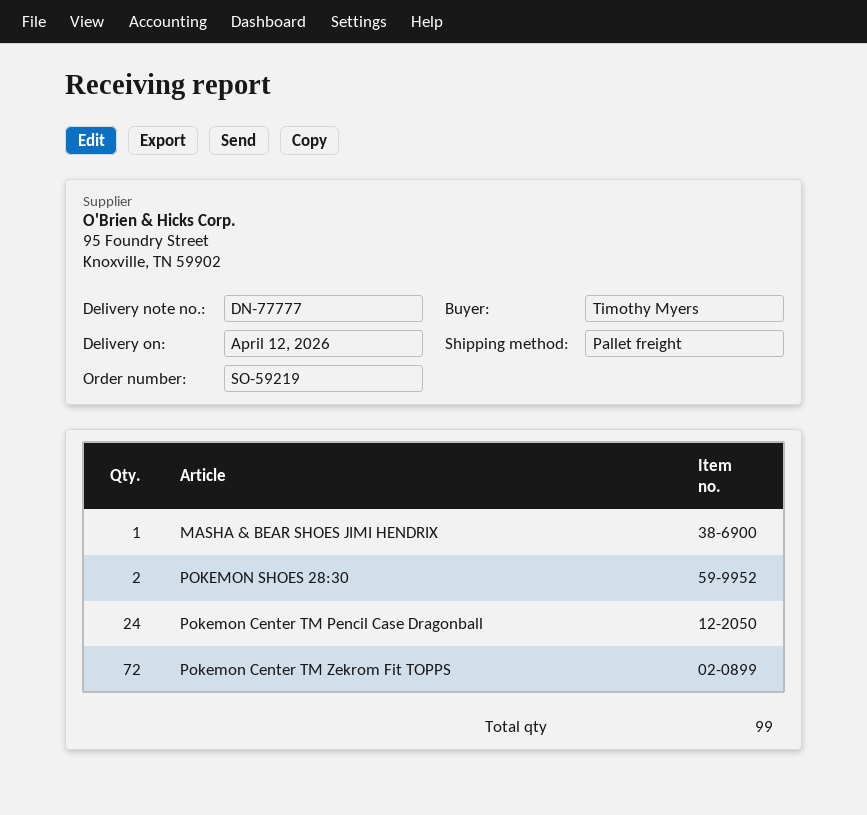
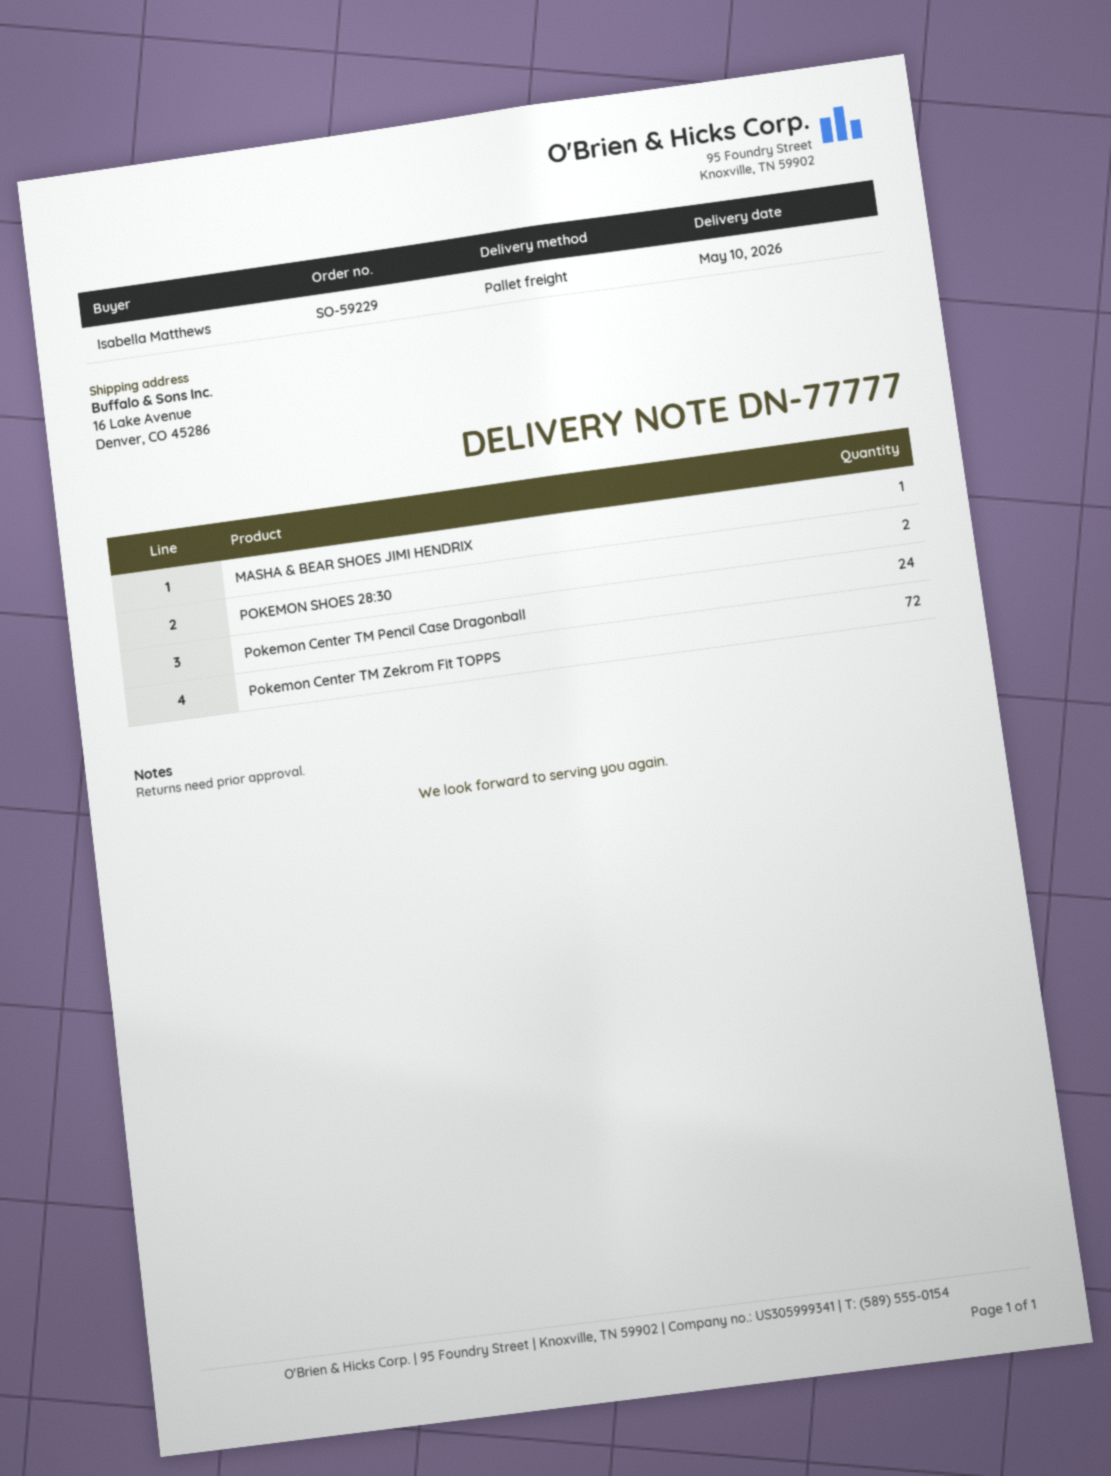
order number: SO-59219 -> SO-59229
delivery date: 2026-04-12 -> 2026-05-10
ordered by: Timothy Myers -> Isabella Matthews

